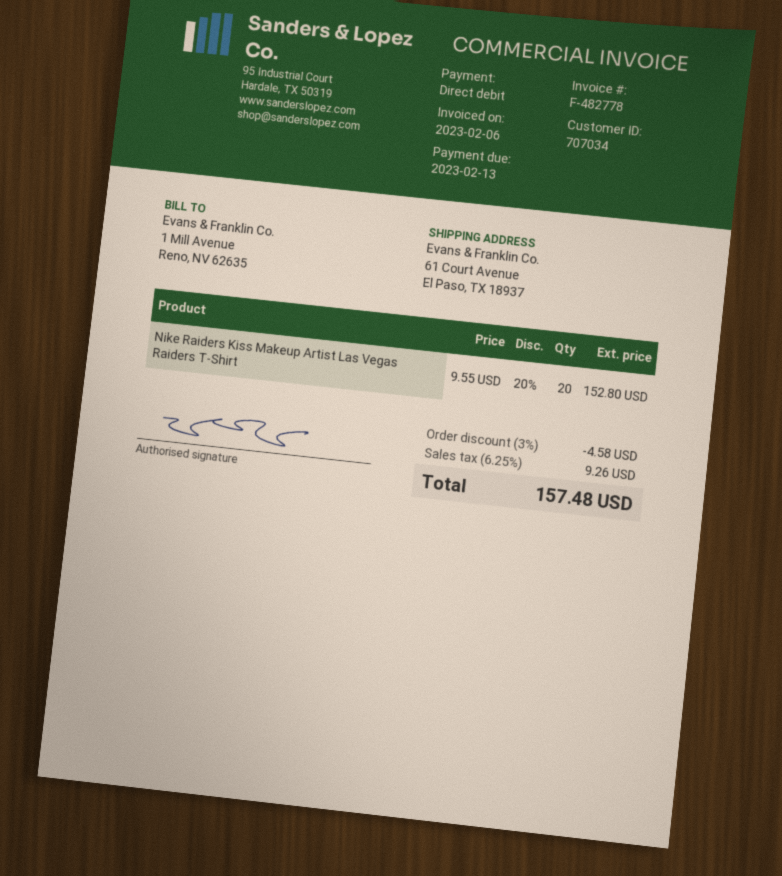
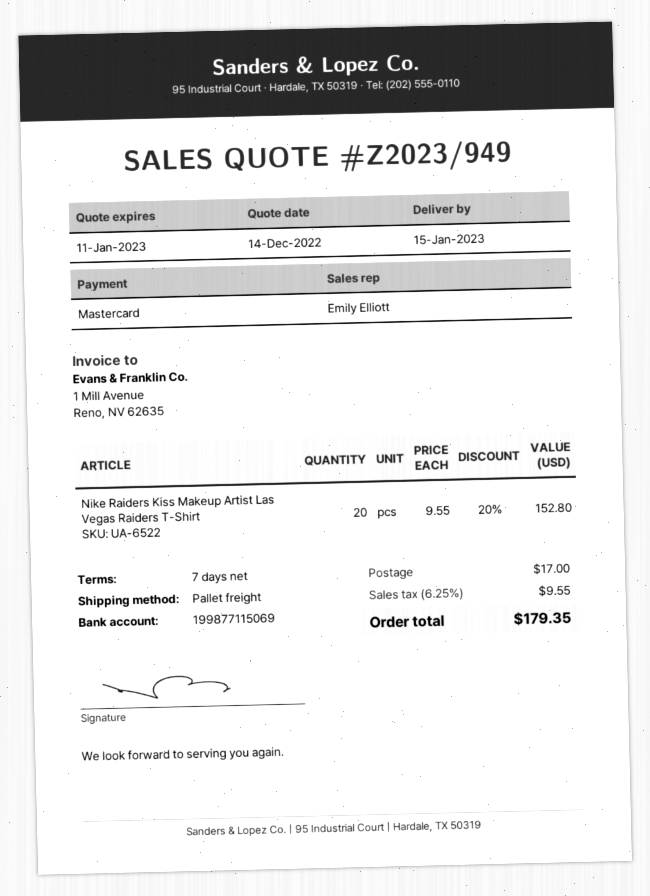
payment method: direct debit -> Mastercard
discount: 3% = 4.58 -> none
shipping: none -> 17.00
tax: 6.25% = 9.26 -> 6.25% = 9.55
total: 157.48 -> 179.35

